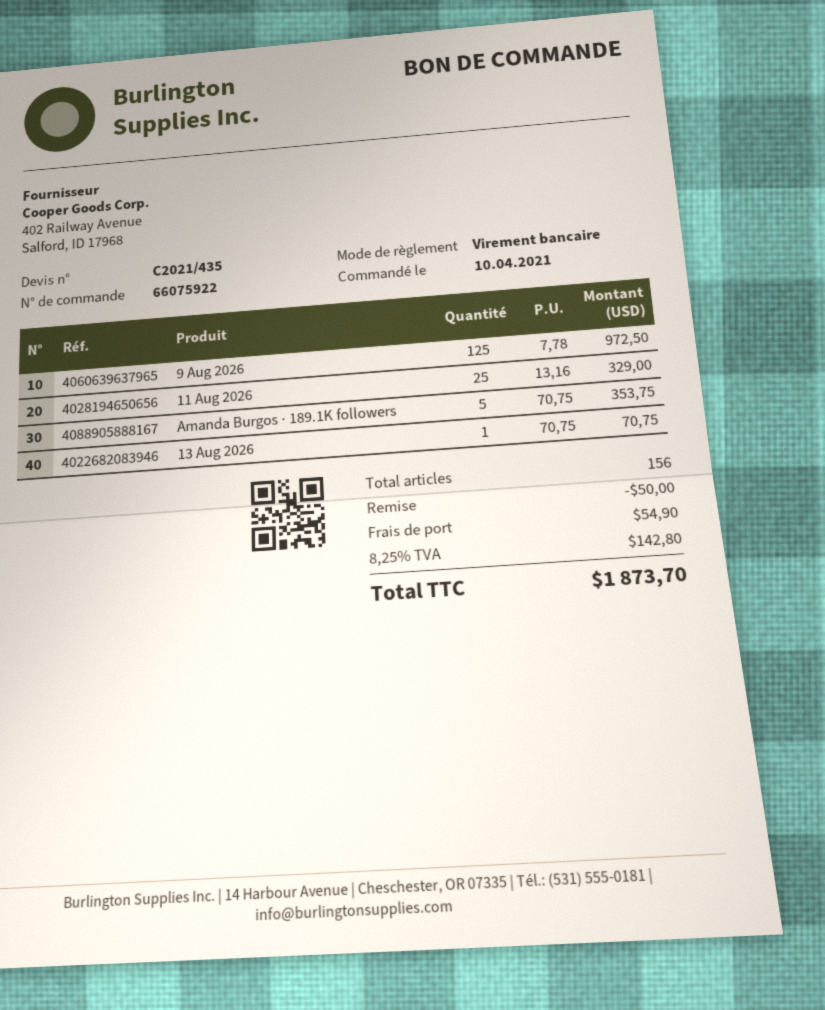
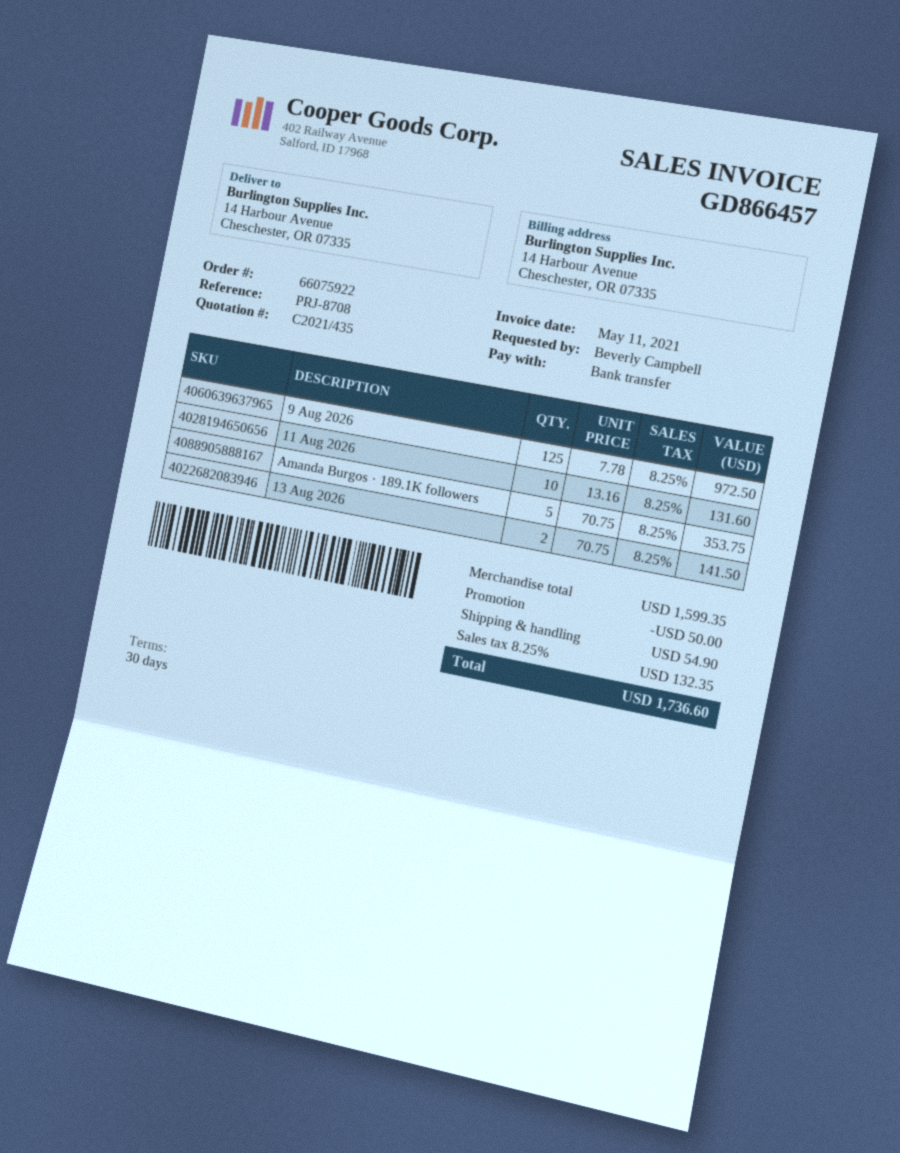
11 Aug 2026: 25 x 13.16 = 329.00 -> 10 x 13.16 = 131.60
13 Aug 2026: 1 x 70.75 = 70.75 -> 2 x 70.75 = 141.50
tax: 8.25% = 142.80 -> 8.25% = 132.35
total: 1873.70 -> 1736.60

